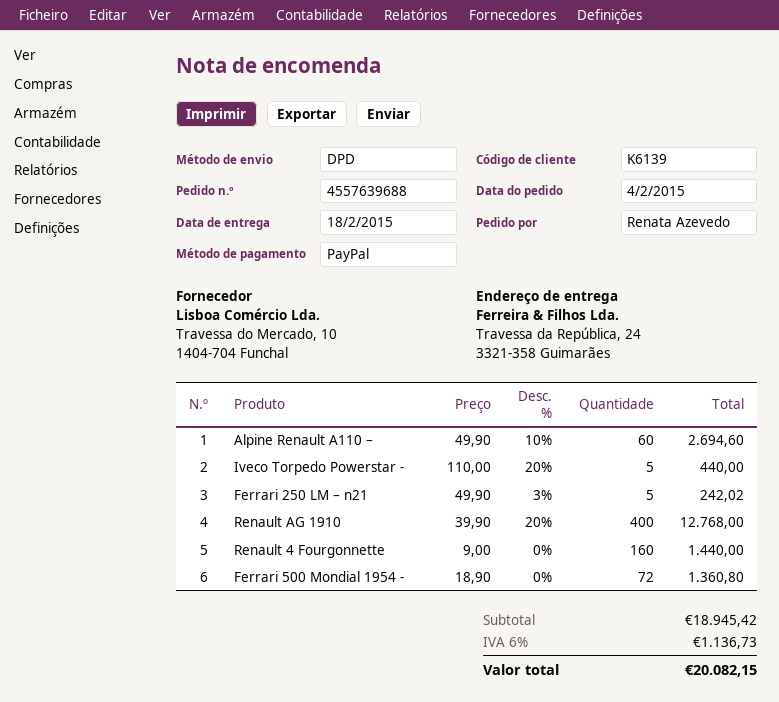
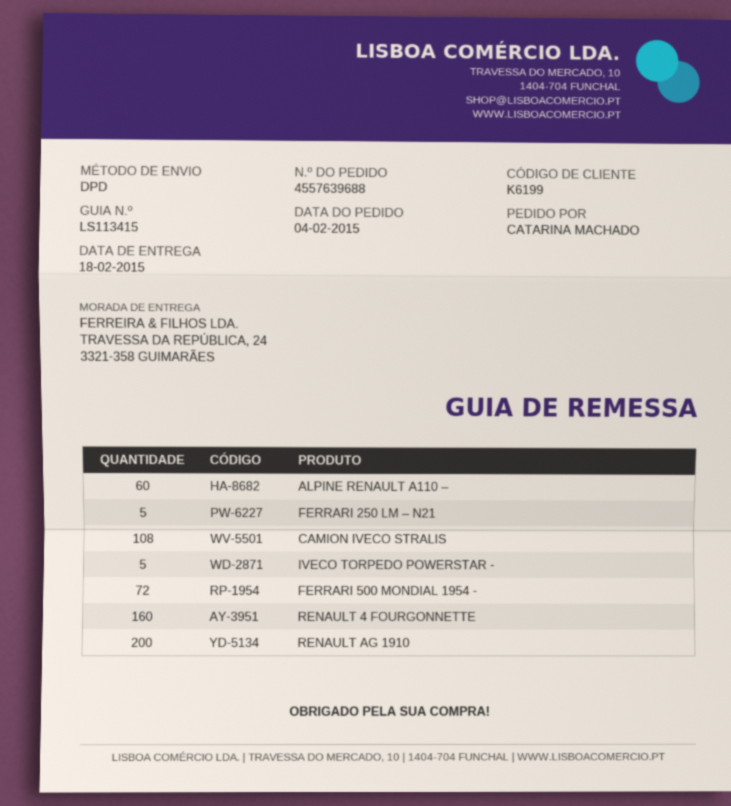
customer number: K6139 -> K6199
ordered by: Renata Azevedo -> CATARINA MACHADO
Renault AG 1910: 400 -> 200
CAMION IVECO STRALIS: none -> 108

